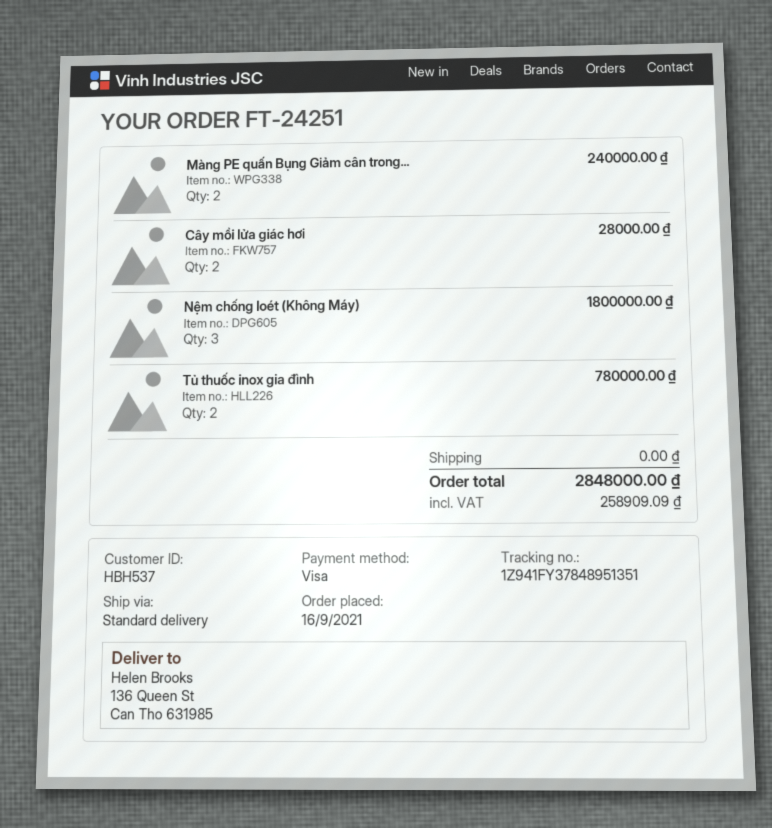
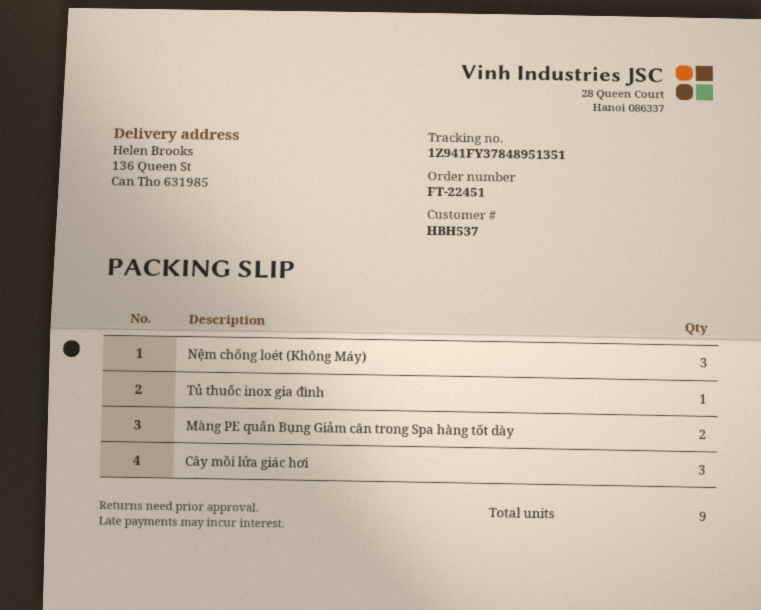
order number: FT-24251 -> FT-22451
Cây mồi lửa giác hơi: 2 -> 3
Tủ thuốc inox gia đình: 2 -> 1

